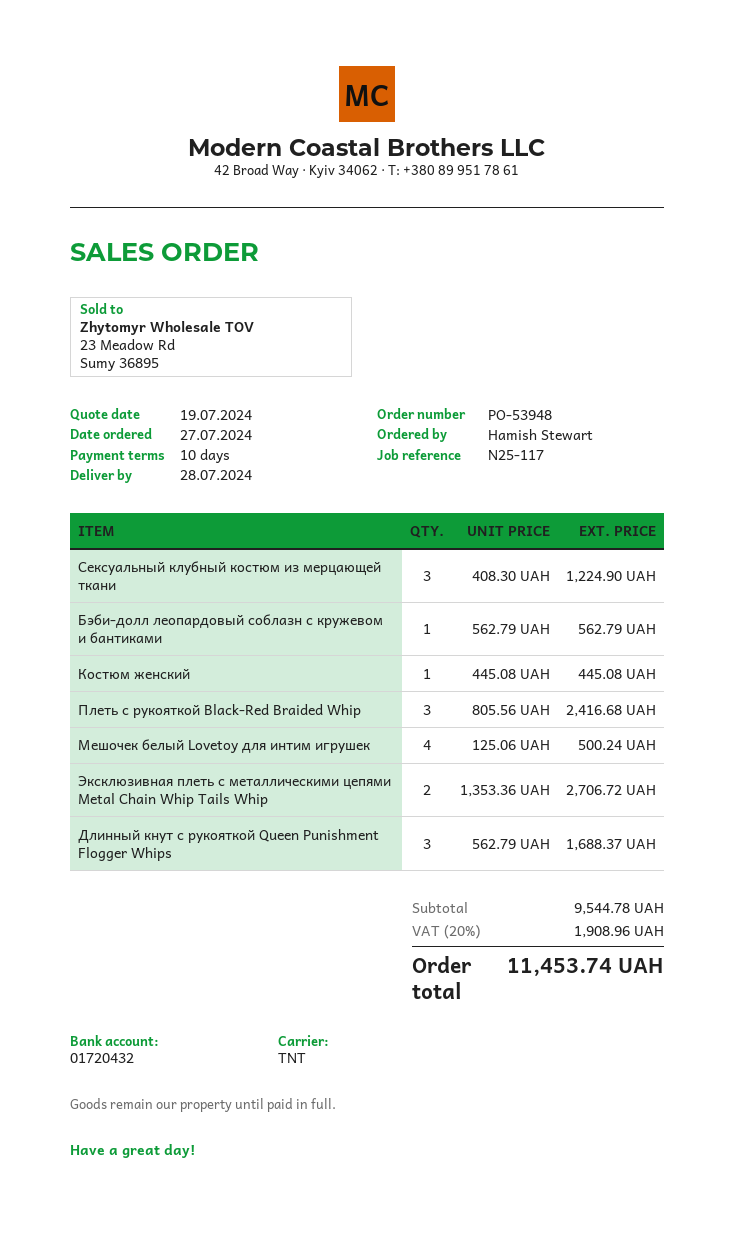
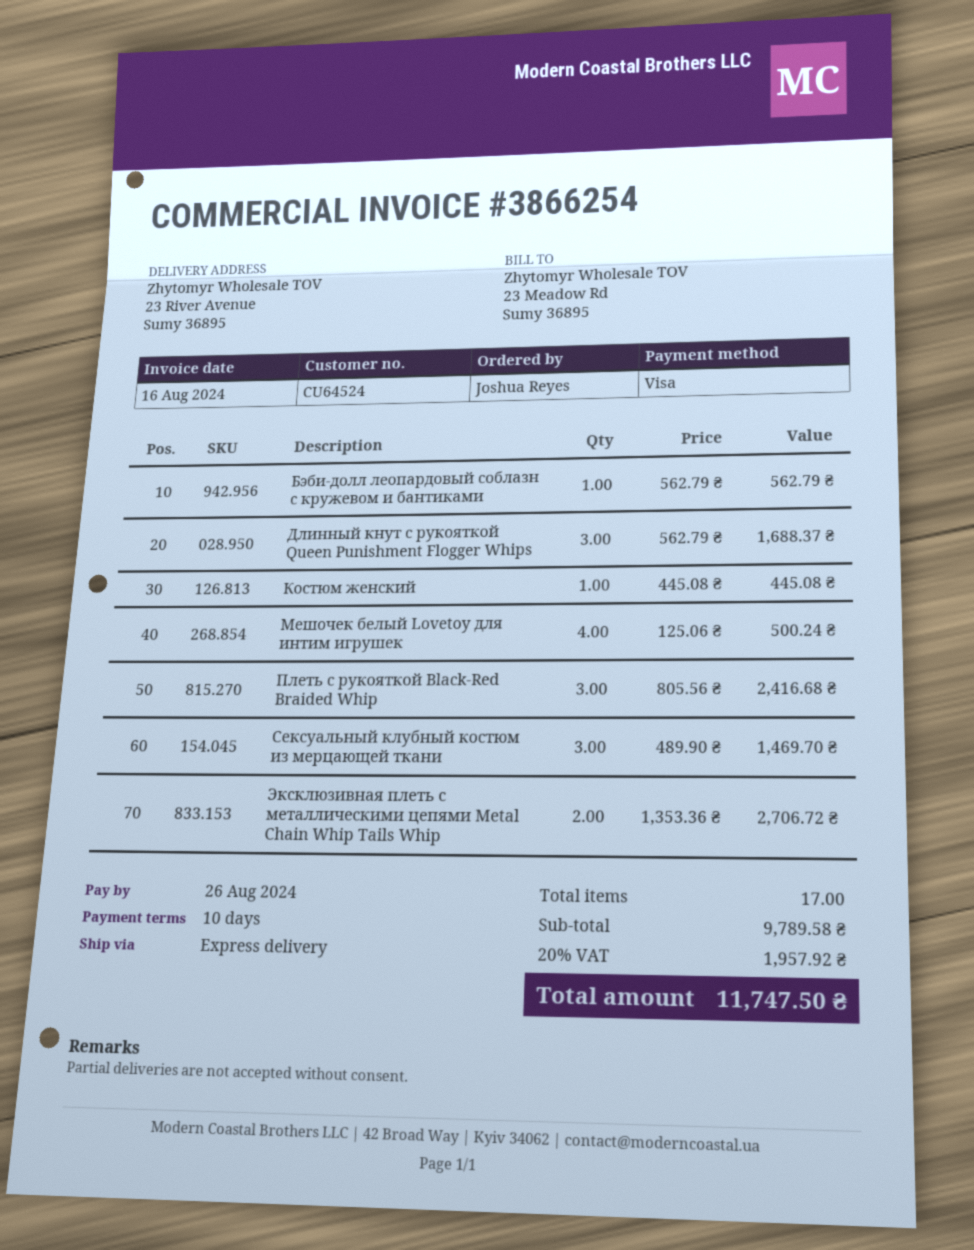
ordered by: Hamish Stewart -> Joshua Reyes
shipping method: TNT -> express
Сексуальный клубный костюм из мерцающей ткани: 3 x 408.30 = 1224.90 -> 3 x 489.90 = 1469.70
subtotal: 9544.78 -> 9789.58
tax: 20% = 1908.96 -> 20% = 1957.92
total: 11453.74 -> 11747.50

